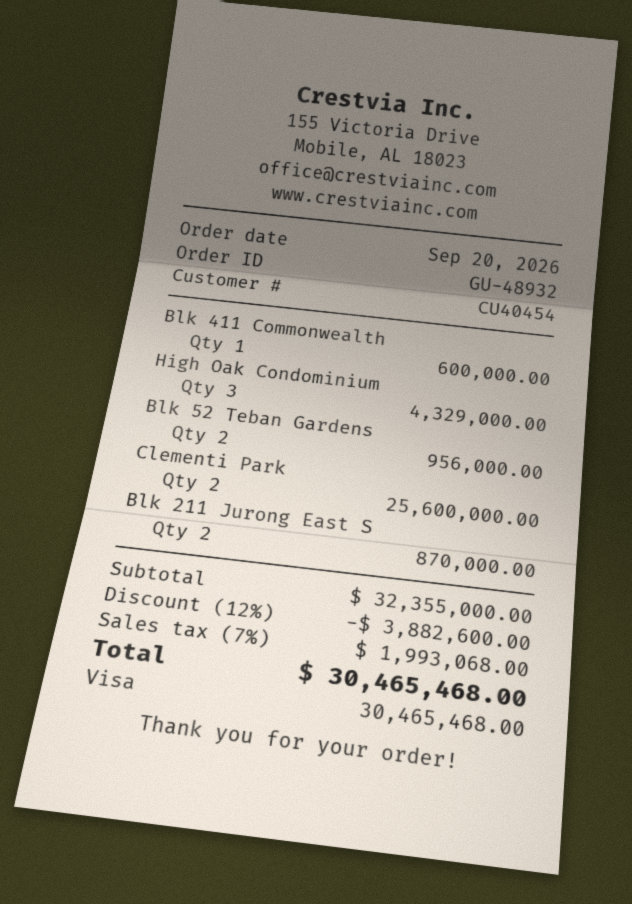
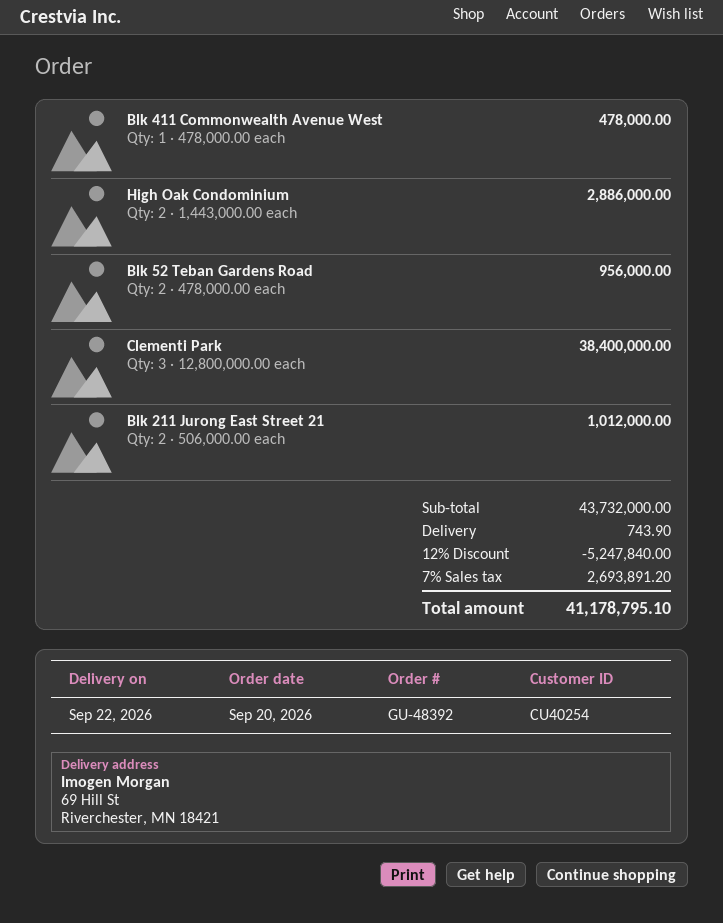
order number: GU-48932 -> GU-48392
customer number: CU40454 -> CU40254
Blk 411 Commonwealth: 1 for 600000.00 -> 1 for 478000.00
High Oak Condominium: 3 for 4329000.00 -> 2 for 2886000.00
Clementi Park: 2 for 25600000.00 -> 3 for 38400000.00
Blk 211 Jurong East S: 2 for 870000.00 -> 2 for 1012000.00
subtotal: 32355000.00 -> 43732000.00
discount: 12% = 3882600.00 -> 12% = 5247840.00
shipping: none -> 743.90
tax: 7% = 1993068.00 -> 7% = 2693891.20
total: 30465468.00 -> 41178795.10

